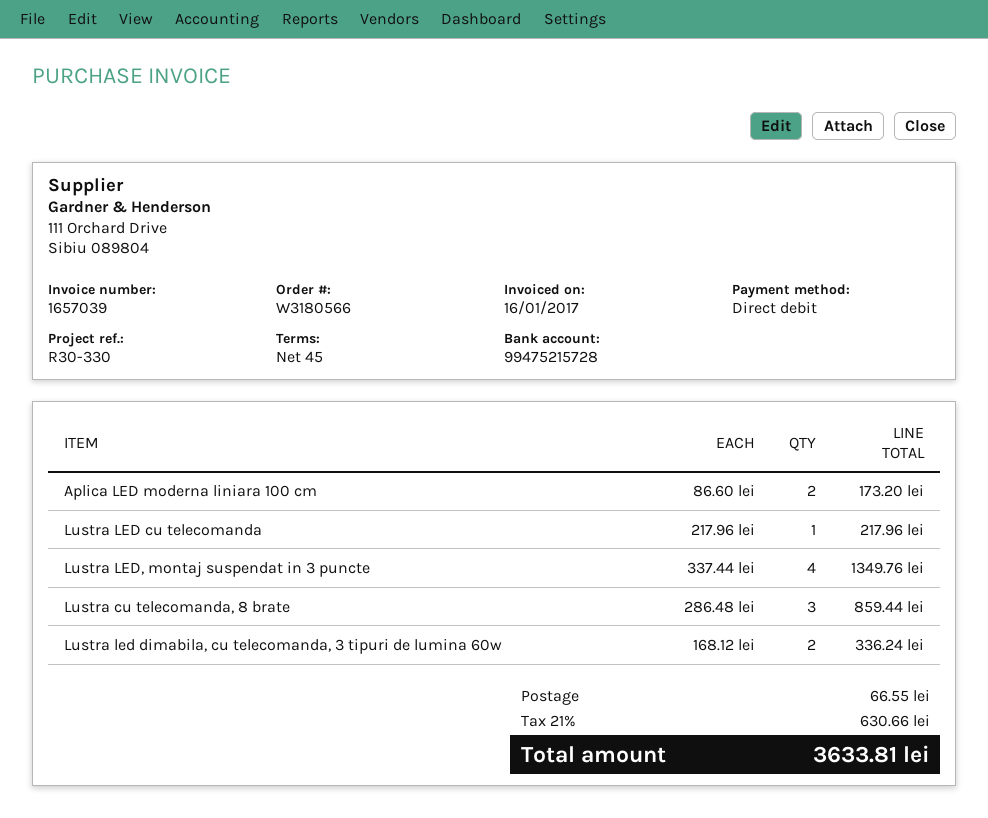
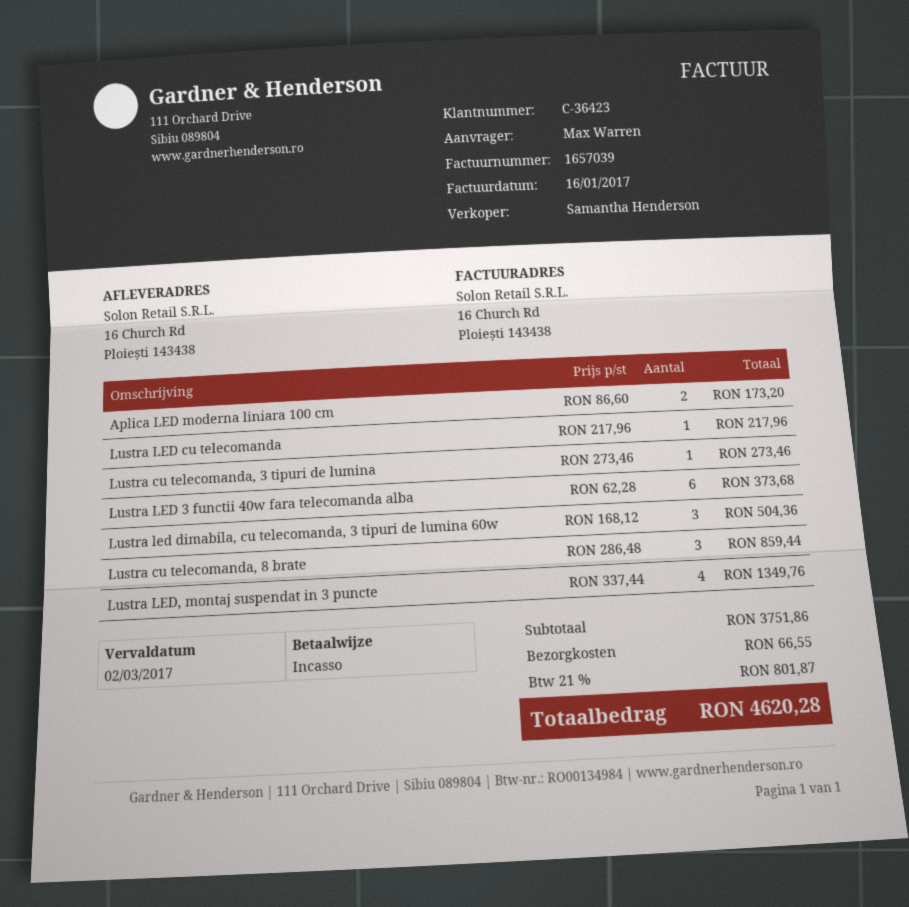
Lustra led dimabila, cu telecomanda, 3 tipuri de lumina 60w: 2 x 168.12 = 336.24 -> 3 x 168.12 = 504.36
Lustra cu telecomanda, 3 tipuri de lumina: none -> 1 x 273.46 = 273.46
Lustra LED 3 functii 40w fara telecomanda alba: none -> 6 x 62.28 = 373.68
tax: 21% = 630.66 -> 21% = 801.87
total: 3633.81 -> 4620.28

